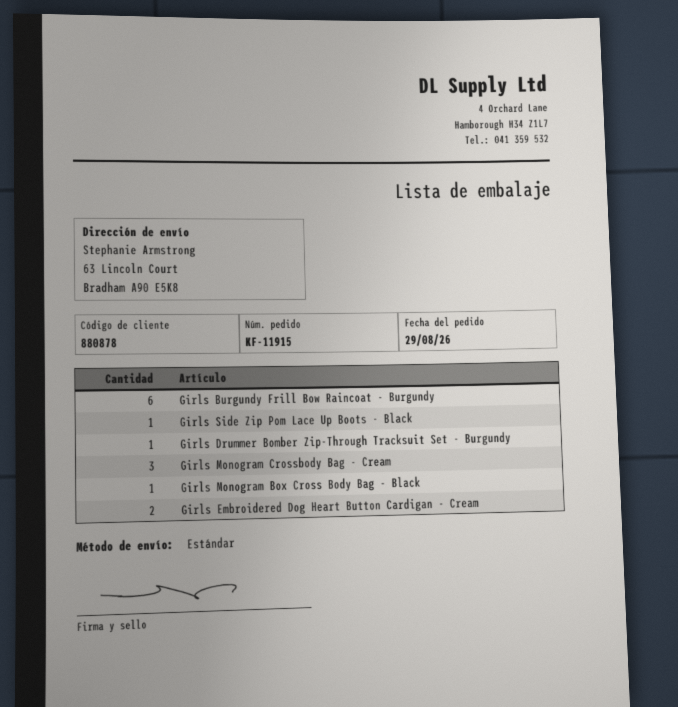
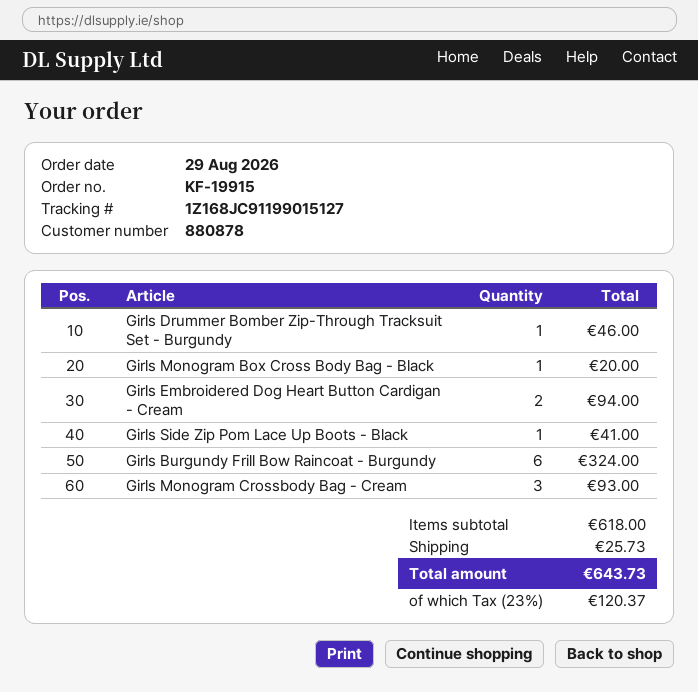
order number: KF-11915 -> KF-19915

